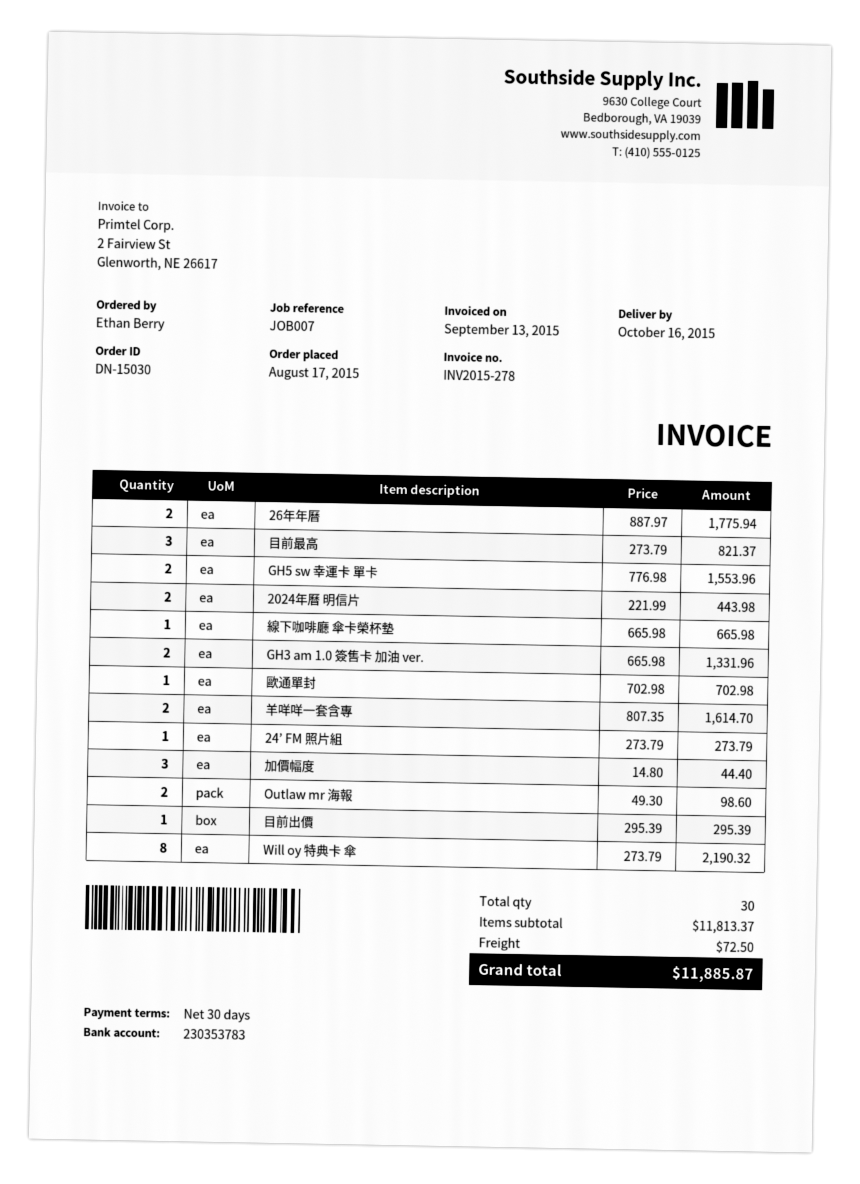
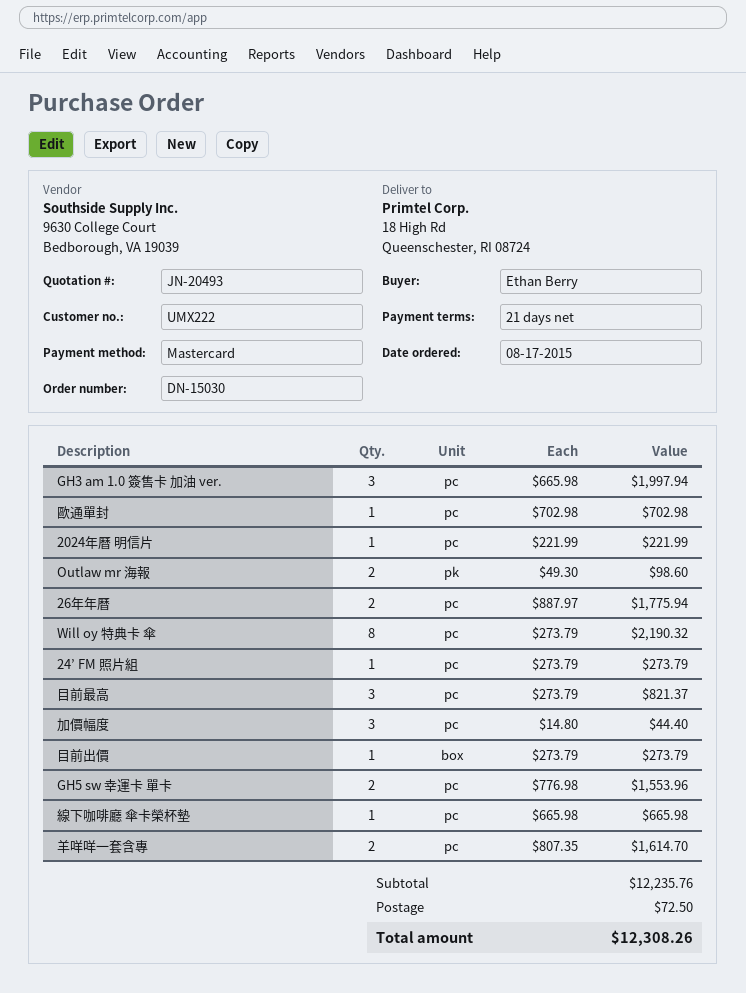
payment terms: 30 days -> 21 days
2024年曆 明信片: 2 x 221.99 = 443.98 -> 1 x 221.99 = 221.99
GH3 am 1.0 簽售卡 加油 ver.: 2 x 665.98 = 1331.96 -> 3 x 665.98 = 1997.94
目前出價: 1 x 295.39 = 295.39 -> 1 x 273.79 = 273.79
subtotal: 11813.37 -> 12235.76
total: 11885.87 -> 12308.26

